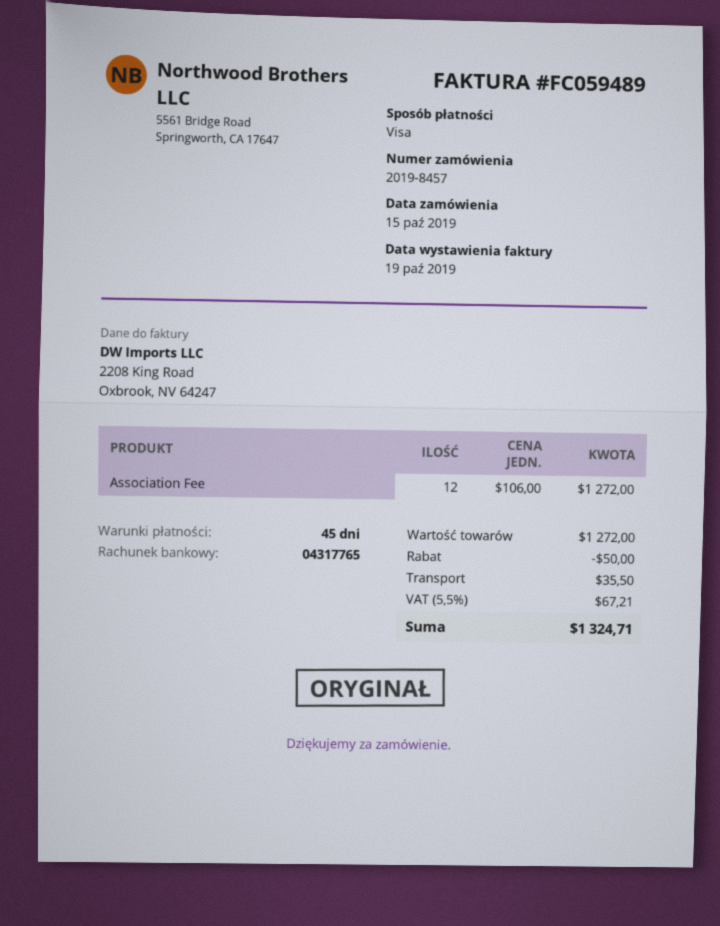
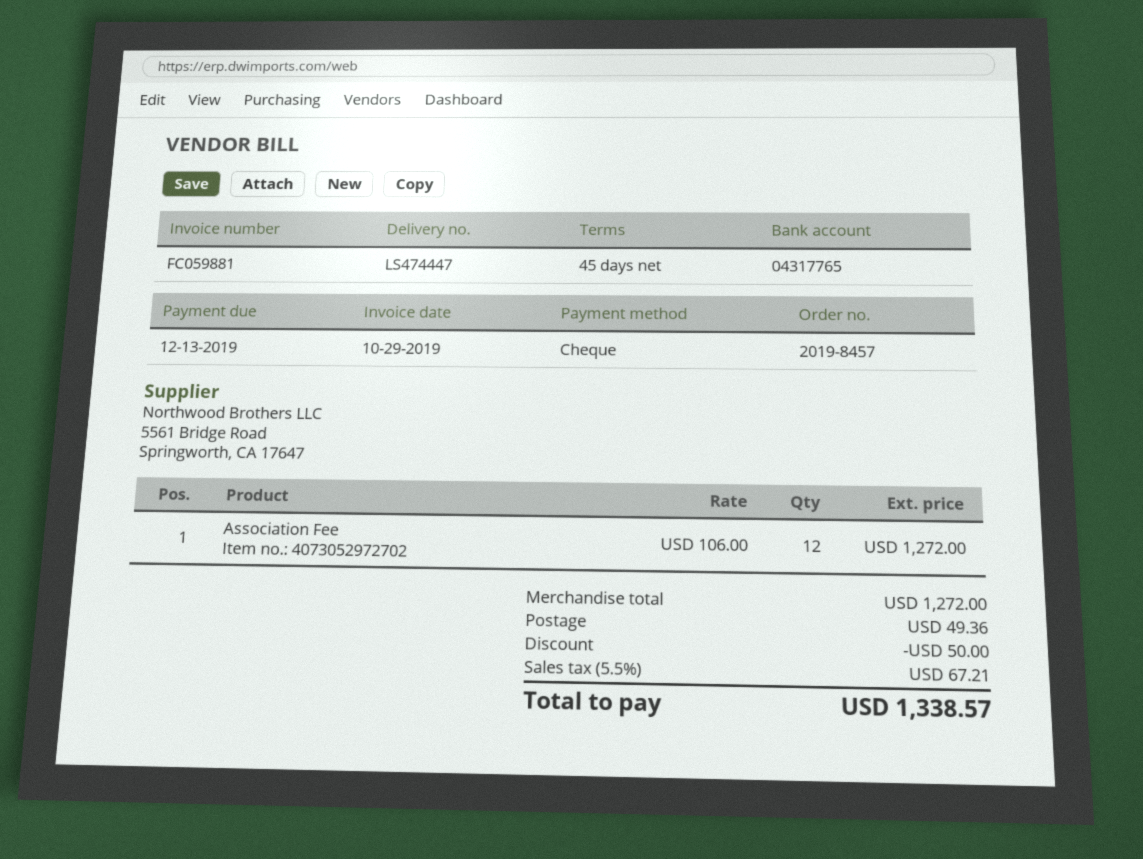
invoice number: FC059489 -> FC059881
invoice date: 2019-10-19 -> 2019-10-29
payment method: Visa -> cheque
shipping: 35.50 -> 49.36
total: 1324.71 -> 1338.57

